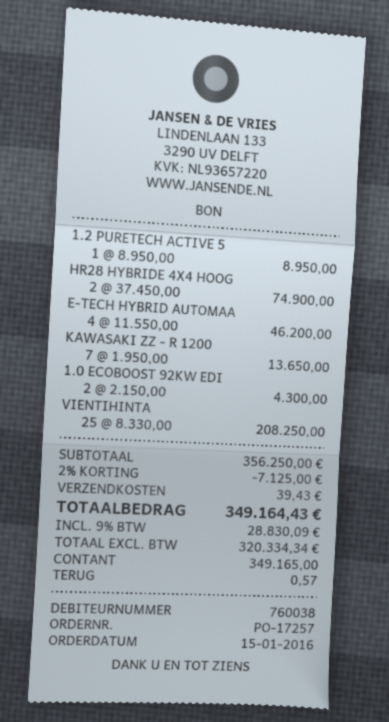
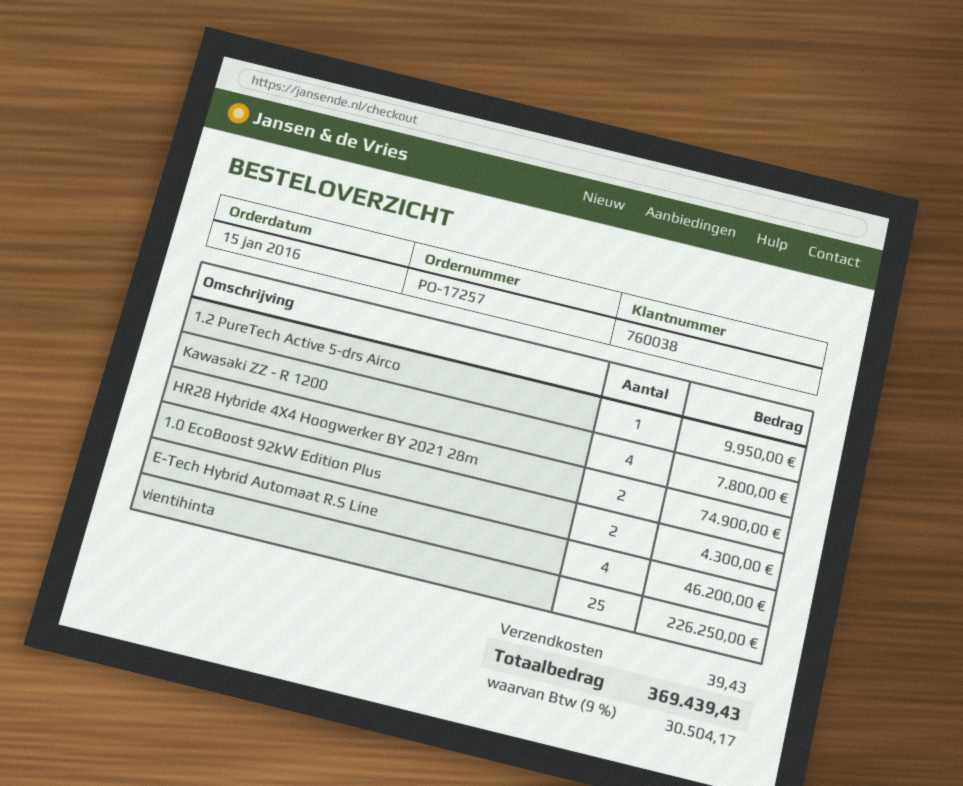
1.2 PURETECH ACTIVE 5: 1 for 8950.00 -> 1 for 9950.00
KAWASAKI ZZ - R 1200: 7 for 13650.00 -> 4 for 7800.00
VIENTIHINTA: 25 for 208250.00 -> 25 for 226250.00
discount: 2% = 7125.00 -> none
tax: 9% = 28830.09 -> 9% = 30504.17
total: 349164.43 -> 369439.43

